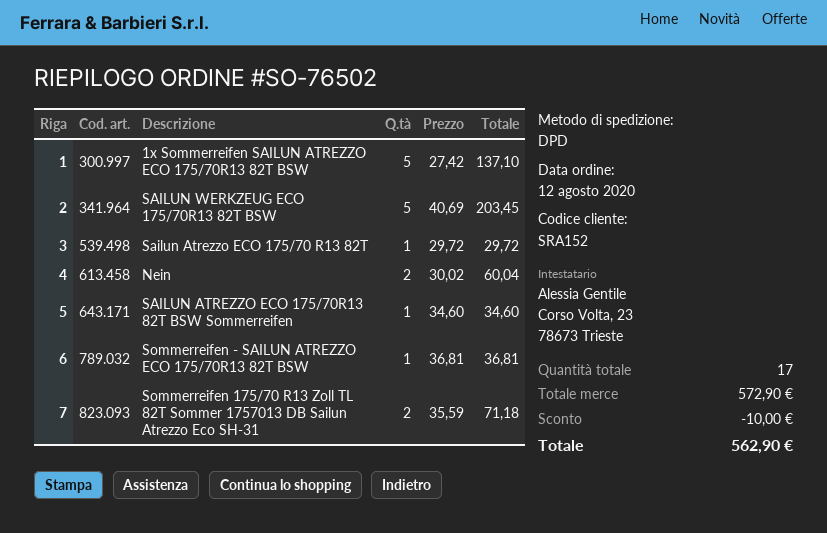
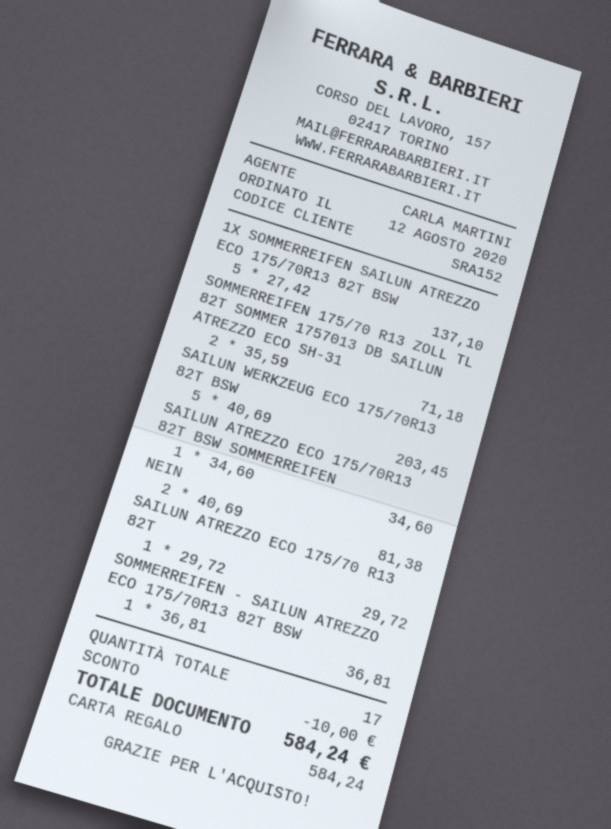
Nein: 2 x 30.02 = 60.04 -> 2 x 40.69 = 81.38
total: 562.90 -> 584.24

